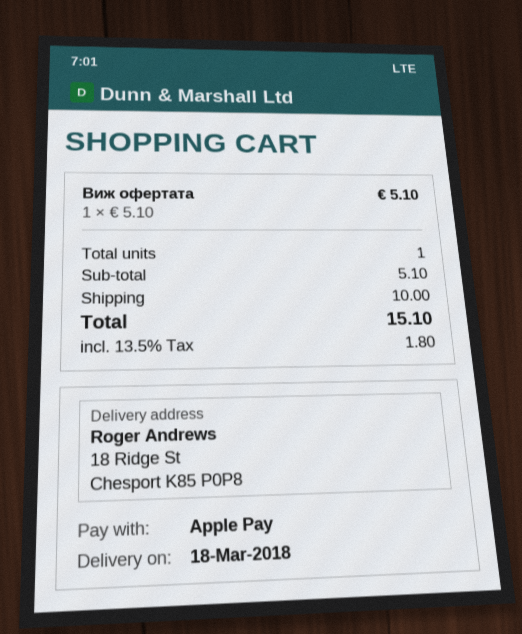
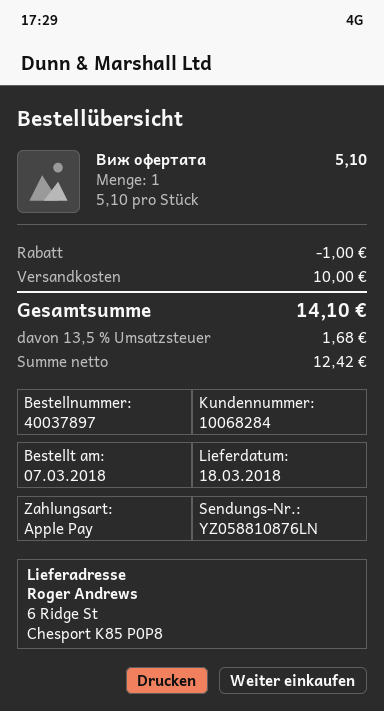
ship to: 18 Ridge St, Chesport K85 P0P8 -> 6 Ridge St, Chesport K85 P0P8
discount: none -> 1.00
tax: 13.5% = 1.80 -> 13.5% = 1.68
total: 15.10 -> 14.10

